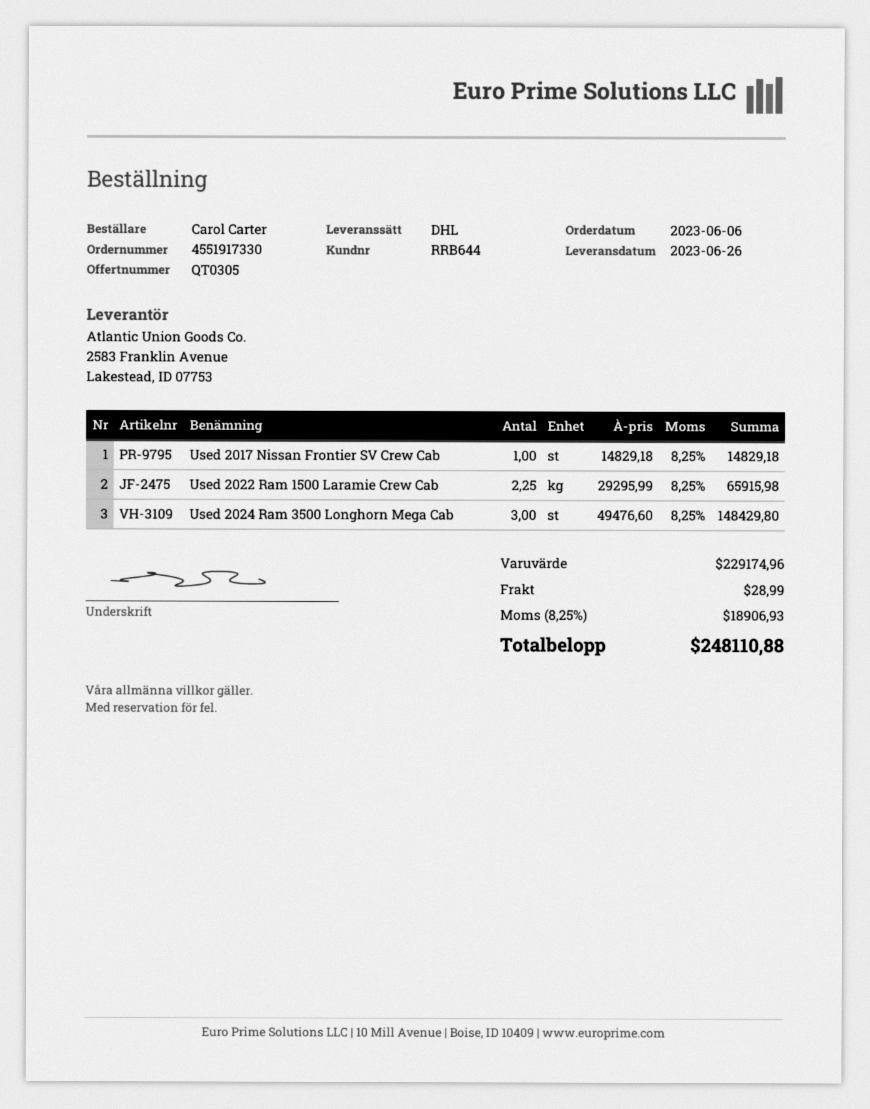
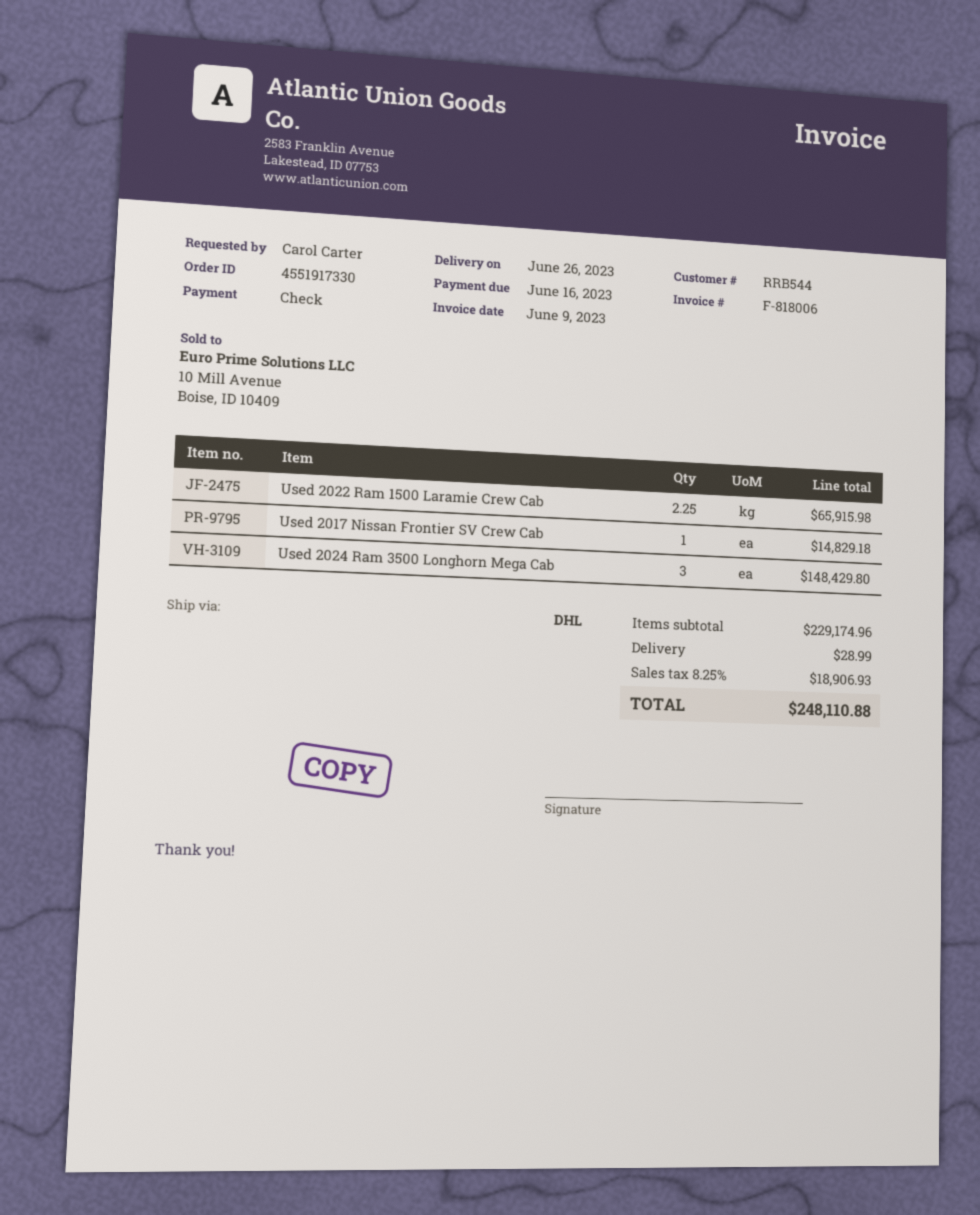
customer number: RRB644 -> RRB544

